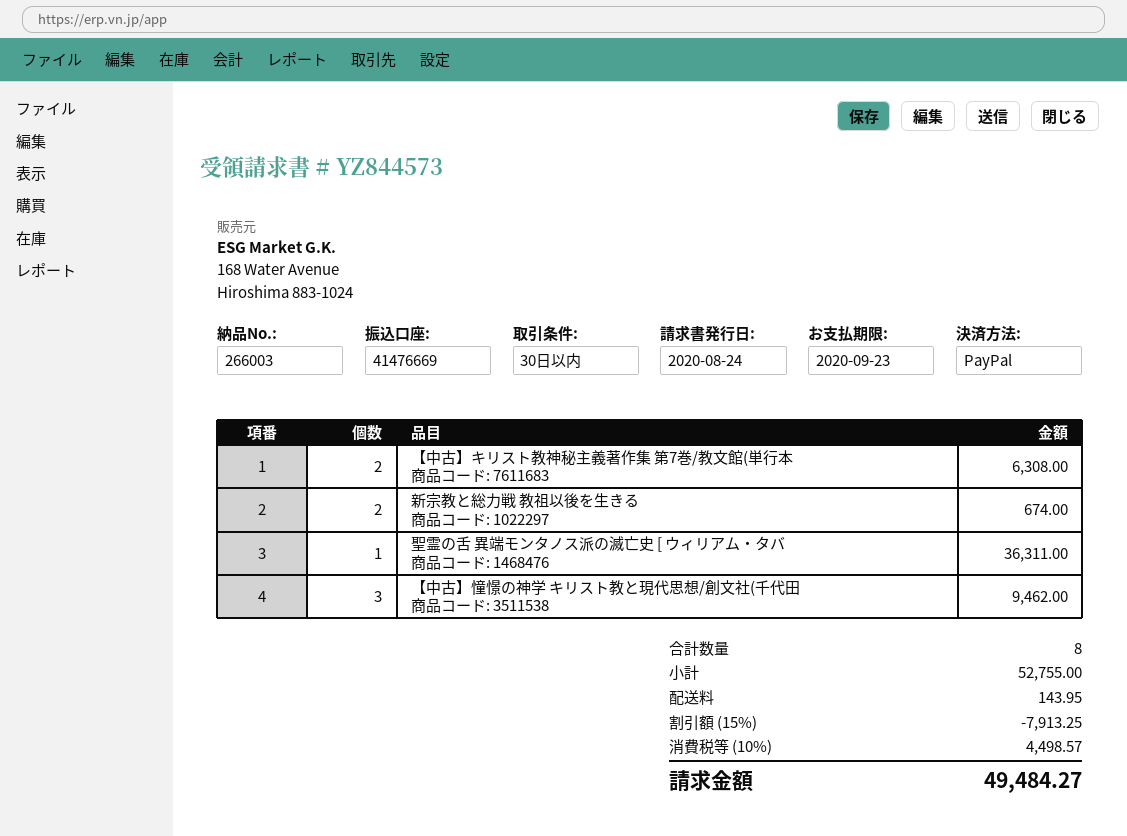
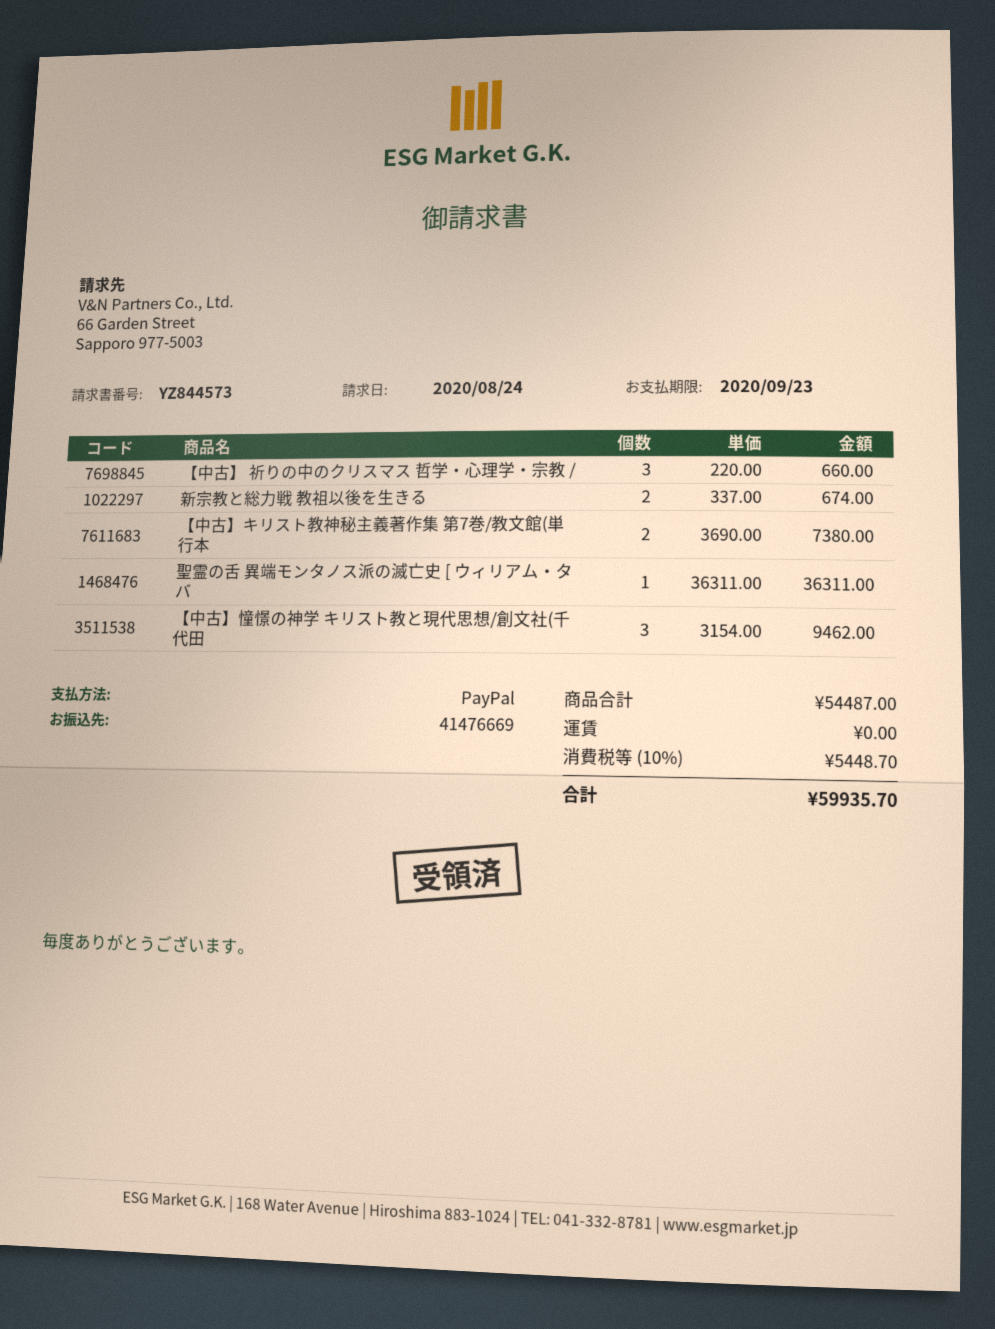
【中古】キリスト教神秘主義著作集 第7巻/教文館(単行本: 2 for 6308.00 -> 2 for 7380.00
【中古】 祈りの中のクリスマス 哲学・心理学・宗教 /: none -> 3 for 660.00
subtotal: 52755.00 -> 54487.00
discount: 15% = 7913.25 -> none
shipping: 143.95 -> 0.00
tax: 10% = 4498.57 -> 10% = 5448.70
total: 49484.27 -> 59935.70

